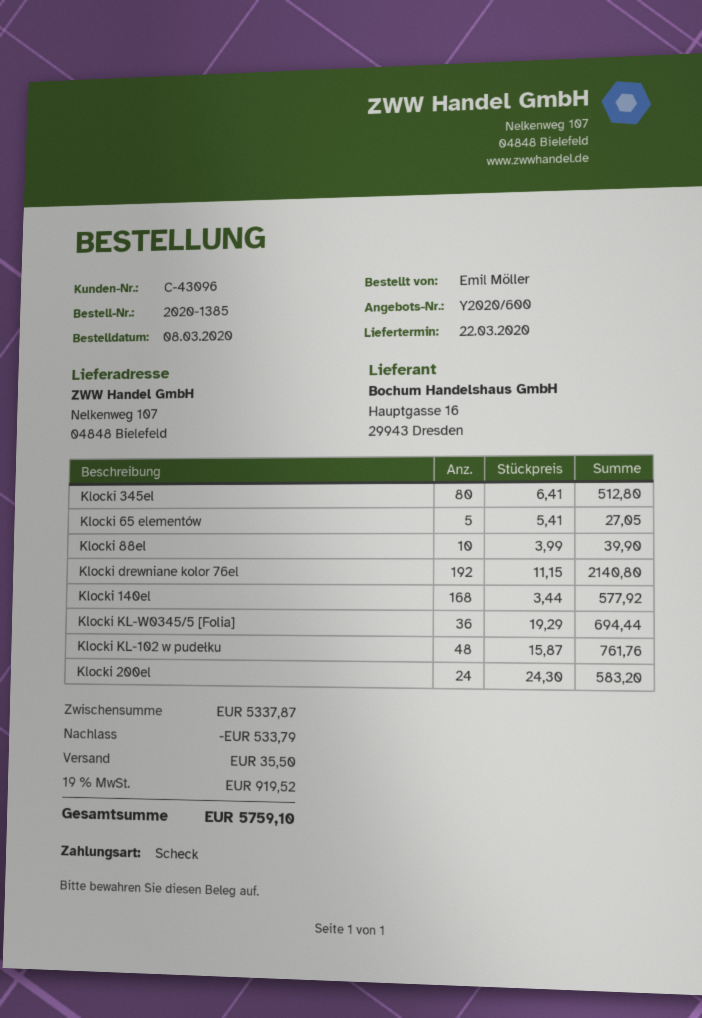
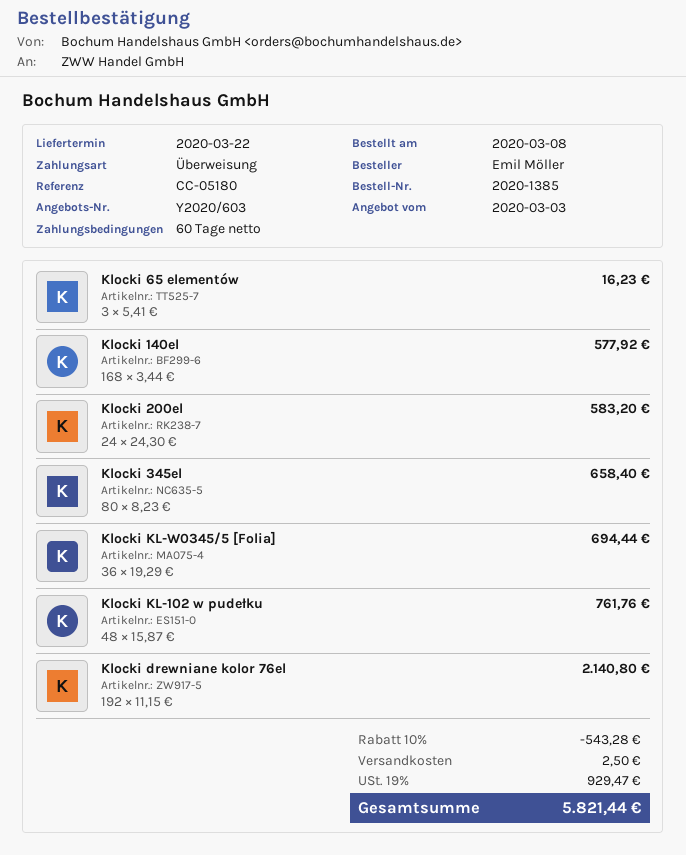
quote number: Y2020/600 -> Y2020/603
payment method: cheque -> bank transfer
Klocki 345el: 80 x 6.41 = 512.80 -> 80 x 8.23 = 658.40
Klocki 65 elementów: 5 x 5.41 = 27.05 -> 3 x 5.41 = 16.23
Klocki 88el: 10 x 3.99 = 39.90 -> none
discount: 533.79 -> 543.28
shipping: 35.50 -> 2.50
tax: 19% = 919.52 -> 19% = 929.47
total: 5759.10 -> 5821.44

